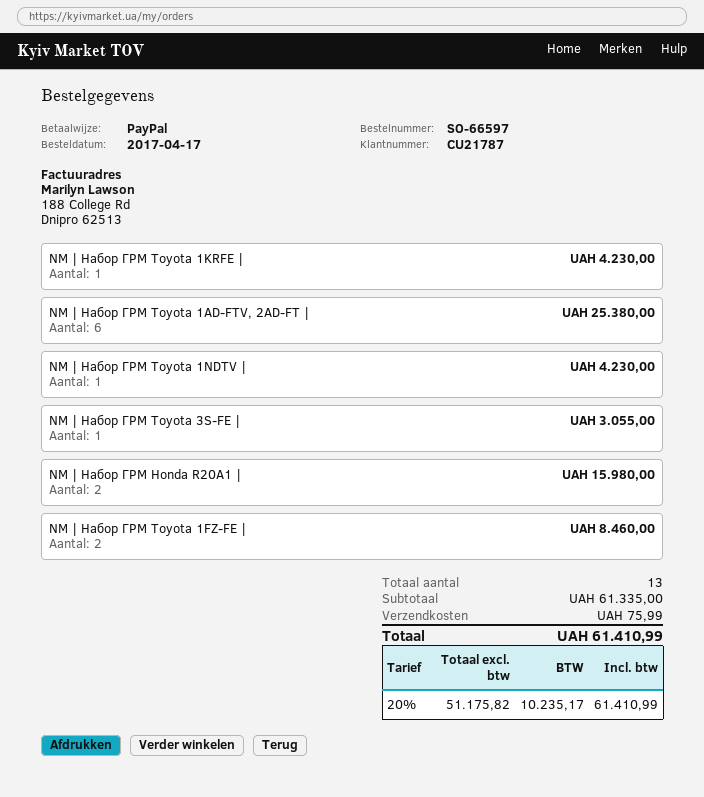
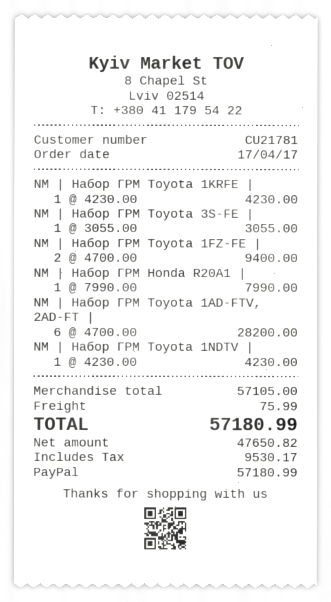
customer number: CU21787 -> CU21781
NM | Набор ГРМ Toyota 1AD-FTV, 2AD-FT |: 6 for 25380.00 -> 6 for 28200.00
NM | Набор ГРМ Honda R20A1 |: 2 for 15980.00 -> 1 for 7990.00
NM | Набор ГРМ Toyota 1FZ-FE |: 2 for 8460.00 -> 2 for 9400.00
subtotal: 61335.00 -> 57105.00
net: 51175.82 -> 47650.82
tax: 10235.17 -> 9530.17
total: 61410.99 -> 57180.99

